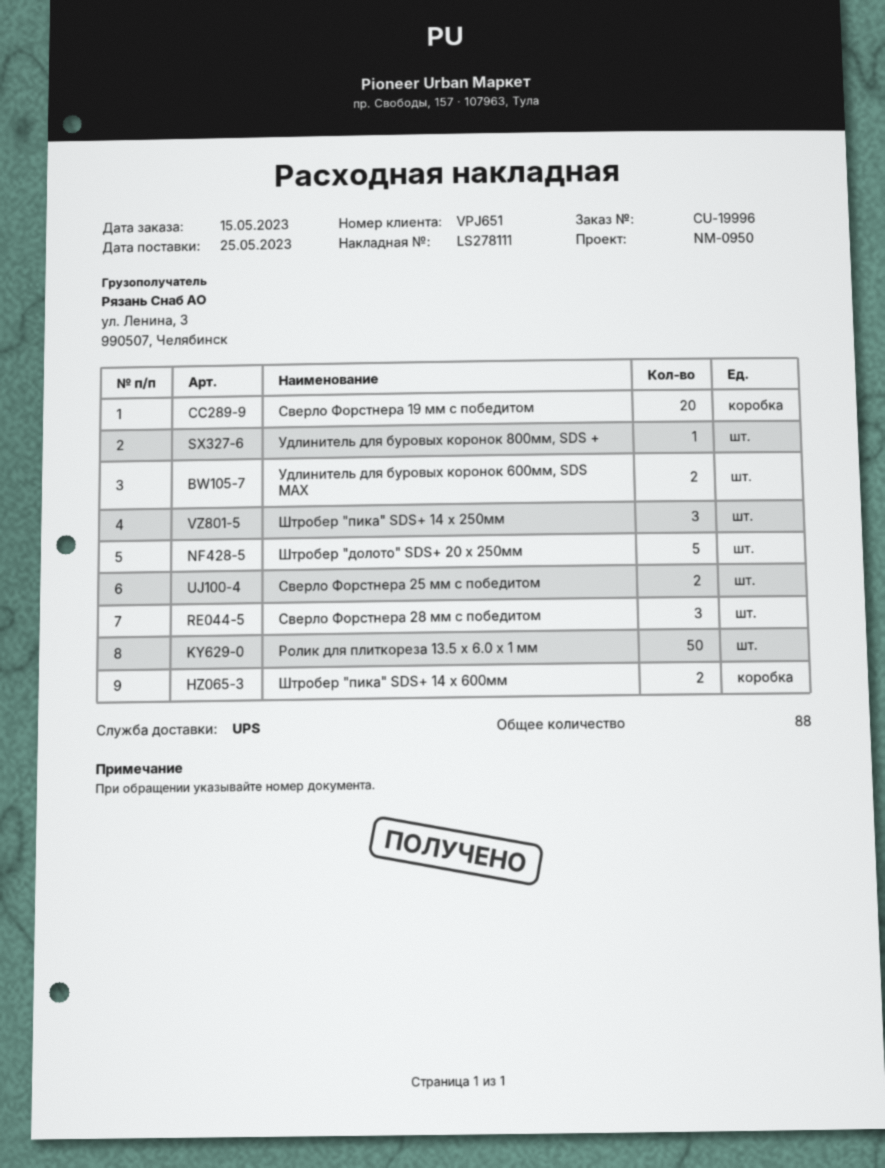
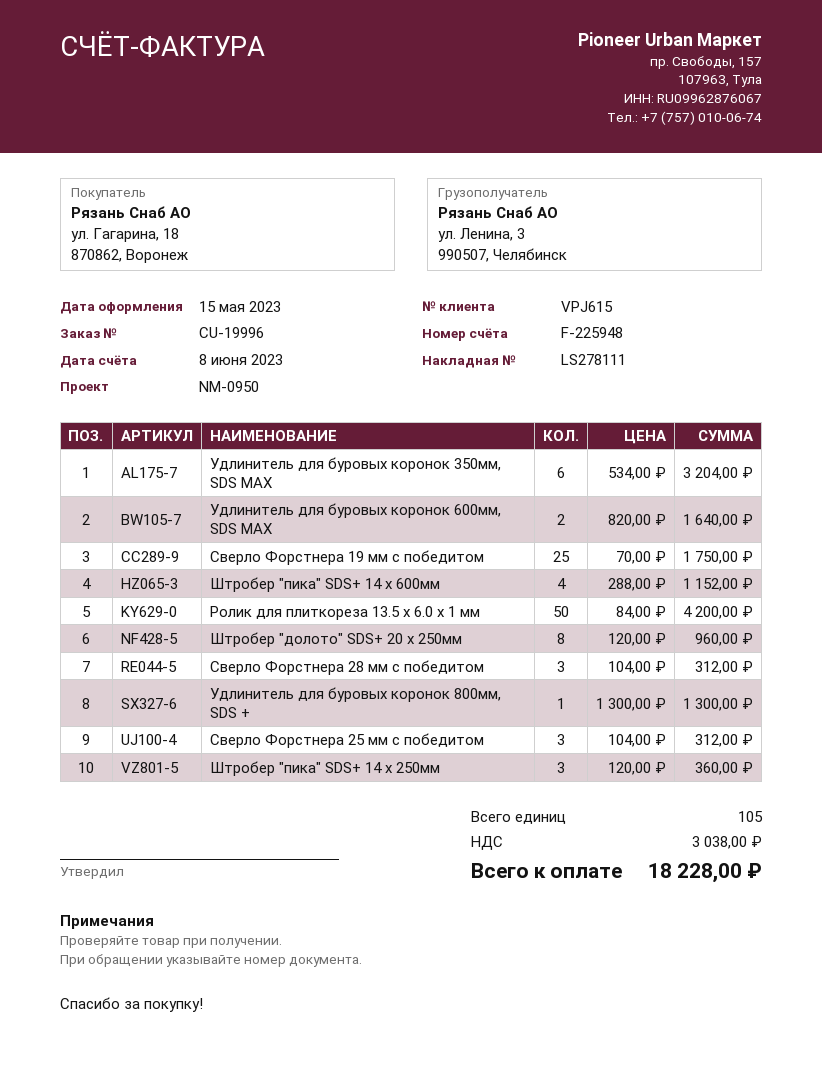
customer number: VPJ651 -> VPJ615
Сверло Форстнера 19 мм с победитом: 20 -> 25
Штробер "долото" SDS+ 20 х 250мм: 5 -> 8
Сверло Форстнера 25 мм с победитом: 2 -> 3
Штробер "пика" SDS+ 14 х 600мм: 2 -> 4
Удлинитель для буровых коронок 350мм, SDS МАХ: none -> 6
total quantity: 88 -> 105

